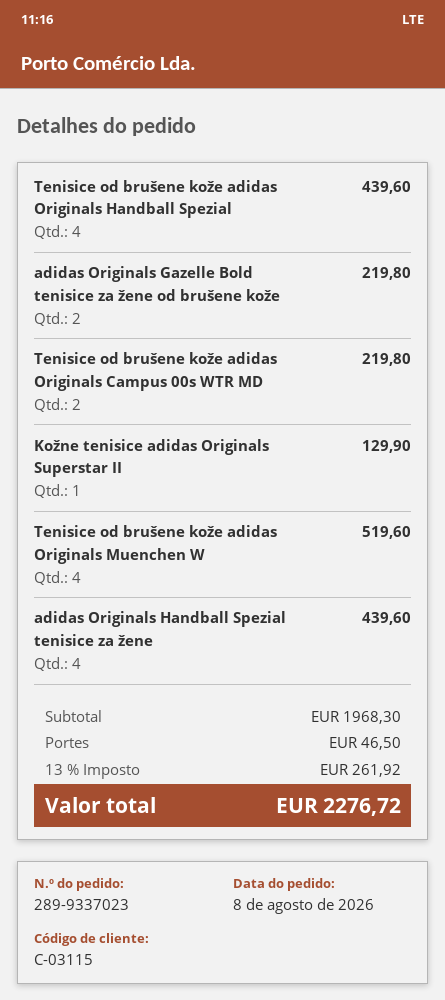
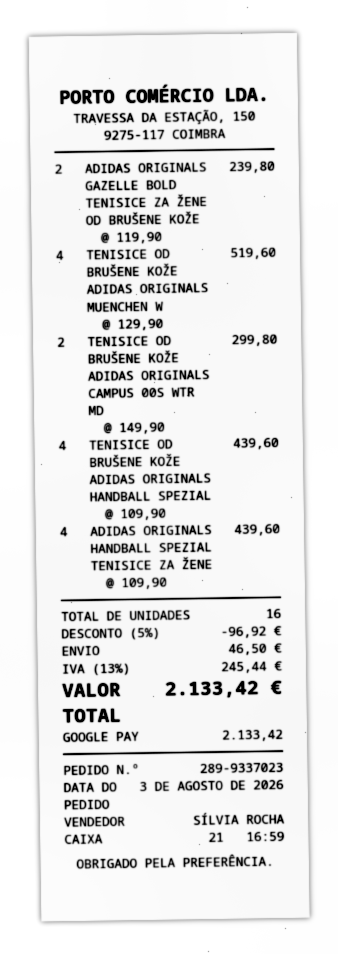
order date: 2026-08-08 -> 2026-08-03
adidas Originals Gazelle Bold tenisice za žene od brušene kože: 2 for 219.80 -> 2 for 239.80
Tenisice od brušene kože adidas Originals Campus 00s WTR MD: 2 for 219.80 -> 2 for 299.80
Kožne tenisice adidas Originals Superstar II: 1 for 129.90 -> none
discount: none -> 5% = 96.92
tax: 13% = 261.92 -> 13% = 245.44
total: 2276.72 -> 2133.42

